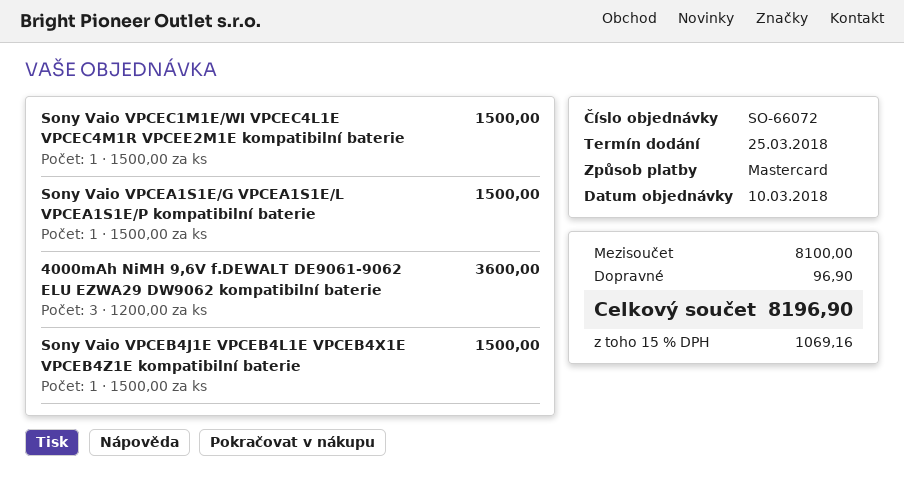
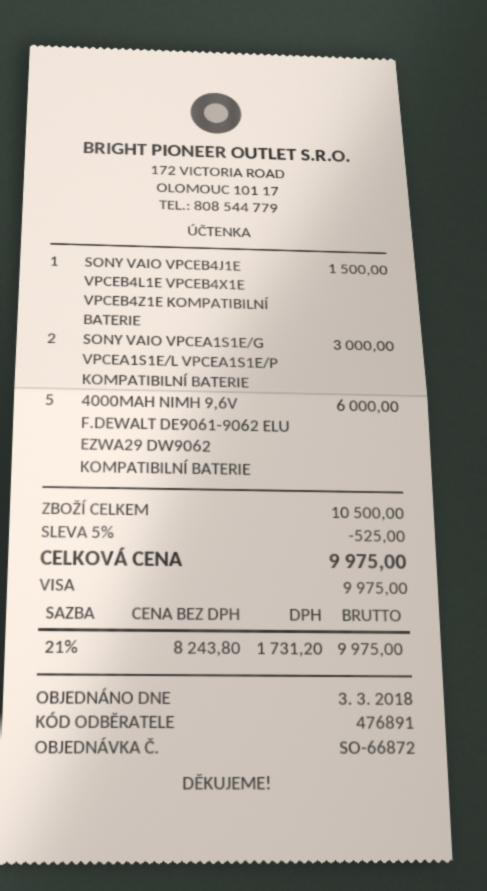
order number: SO-66072 -> SO-66872
order date: 2018-03-10 -> 2018-03-03
payment method: Mastercard -> Visa
Sony Vaio VPCEC1M1E/WI VPCEC4L1E VPCEC4M1R VPCEE2M1E kompatibilní baterie: 1 for 1500.00 -> none
Sony Vaio VPCEA1S1E/G VPCEA1S1E/L VPCEA1S1E/P kompatibilní baterie: 1 for 1500.00 -> 2 for 3000.00
4000mAh NiMH 9,6V f.DEWALT DE9061-9062 ELU EZWA29 DW9062 kompatibilní baterie: 3 for 3600.00 -> 5 for 6000.00
subtotal: 8100.00 -> 10500.00
discount: none -> 5% = 525.00
shipping: 96.90 -> none
tax: 15% = 1069.16 -> 21% = 1731.20
total: 8196.90 -> 9975.00

